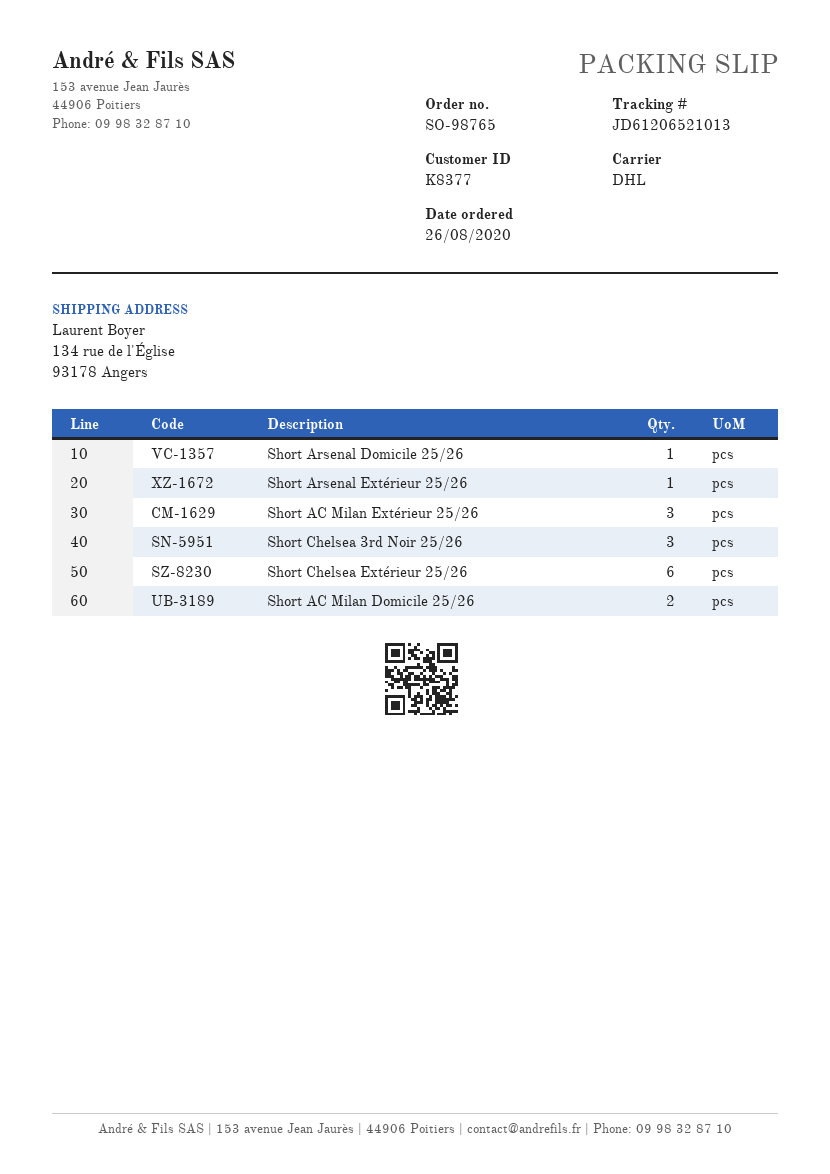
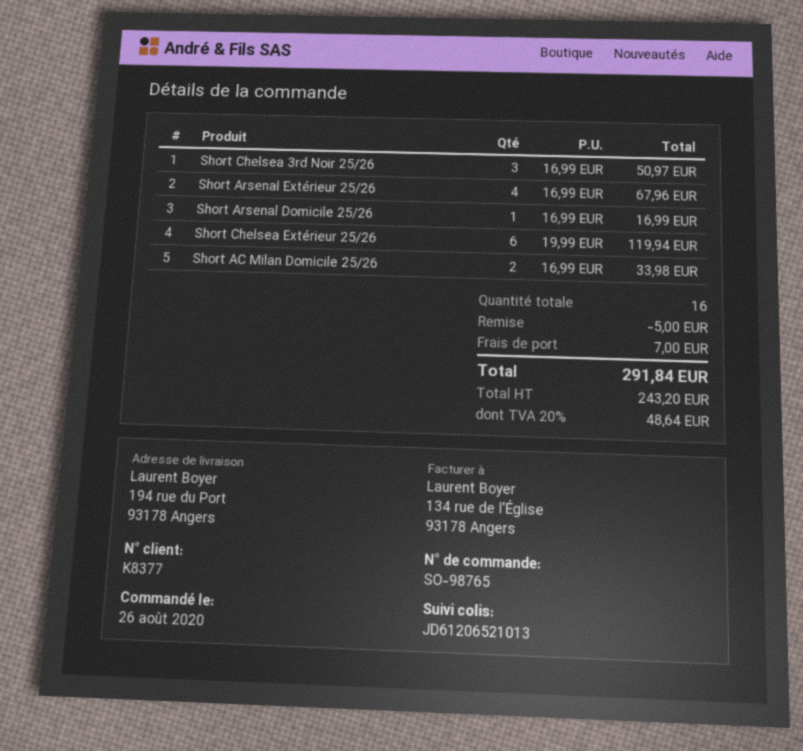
ship to: 134 rue de l'Église, 93178 Angers -> 194 rue du Port, 93178 Angers
Short Arsenal Extérieur 25/26: 1 -> 4
Short AC Milan Extérieur 25/26: 3 -> none

